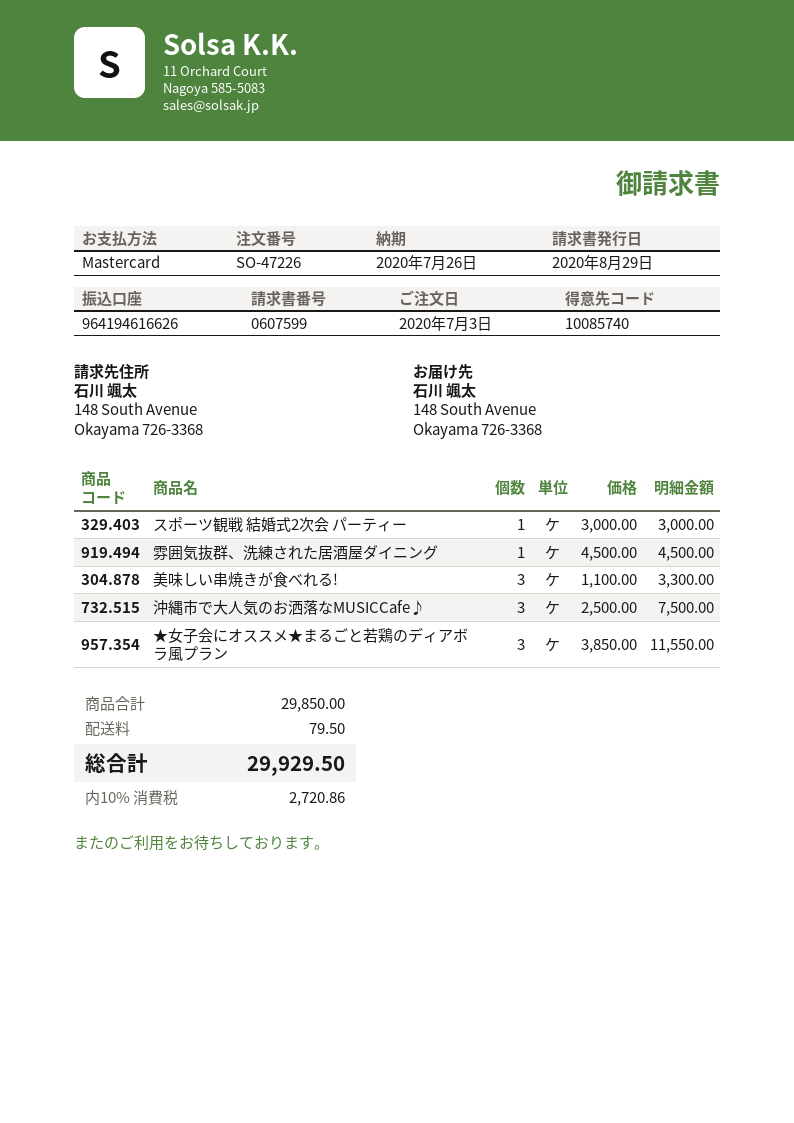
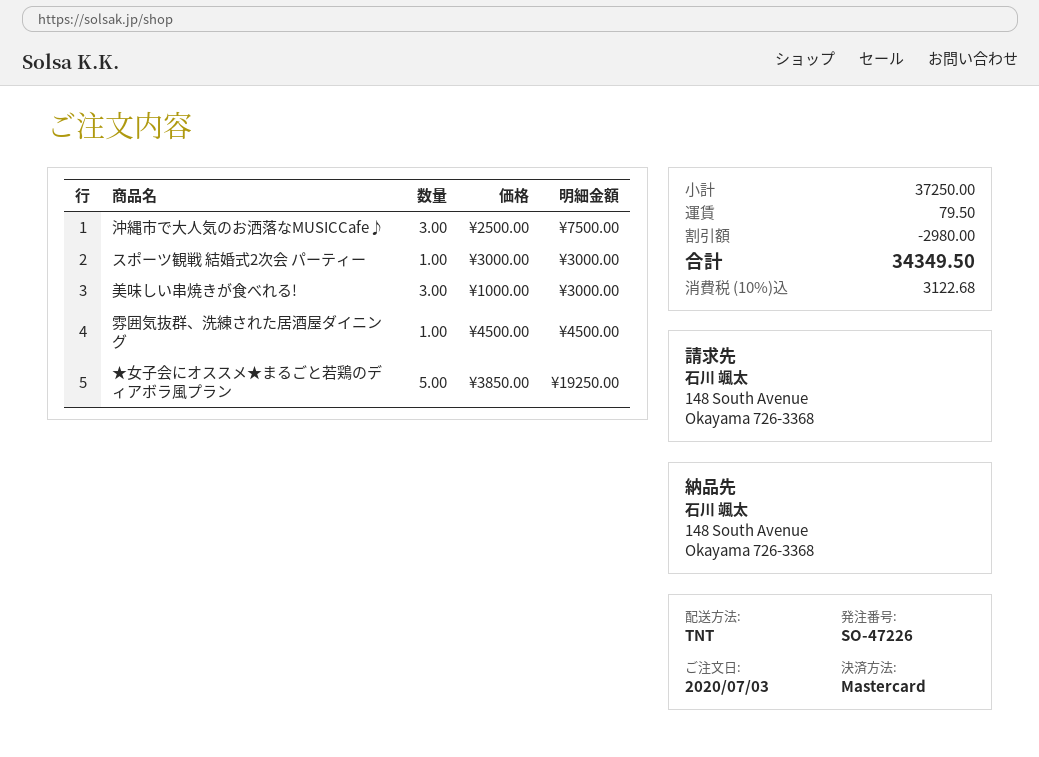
美味しい串焼きが食べれる!: 3 x 1100.00 = 3300.00 -> 3 x 1000.00 = 3000.00
★女子会にオススメ★まるごと若鶏のディアボラ風プラン: 3 x 3850.00 = 11550.00 -> 5 x 3850.00 = 19250.00
subtotal: 29850.00 -> 37250.00
discount: none -> 2980.00
tax: 10% = 2720.86 -> 10% = 3122.68
total: 29929.50 -> 34349.50

